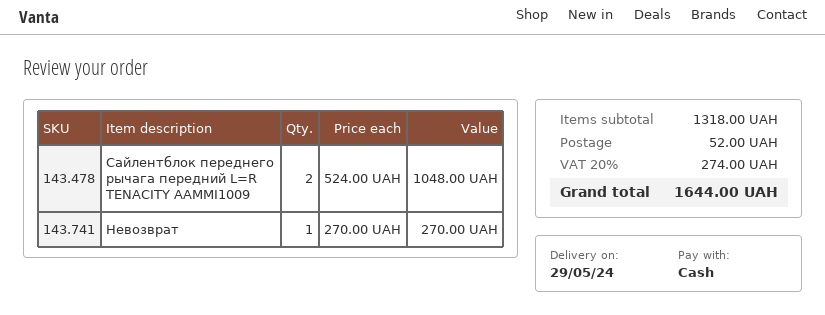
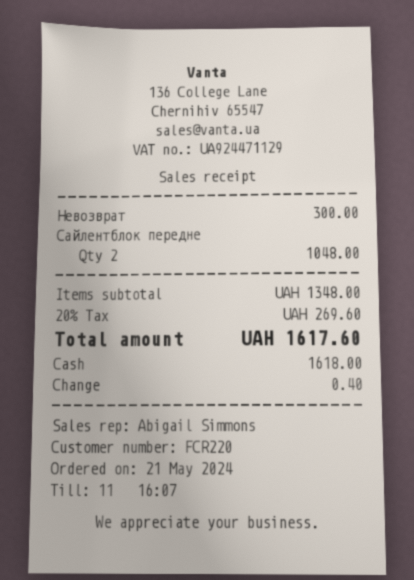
Невозврат: 1 for 270.00 -> 1 for 300.00
subtotal: 1318.00 -> 1348.00
shipping: 52.00 -> none
tax: 20% = 274.00 -> 20% = 269.60
total: 1644.00 -> 1617.60

